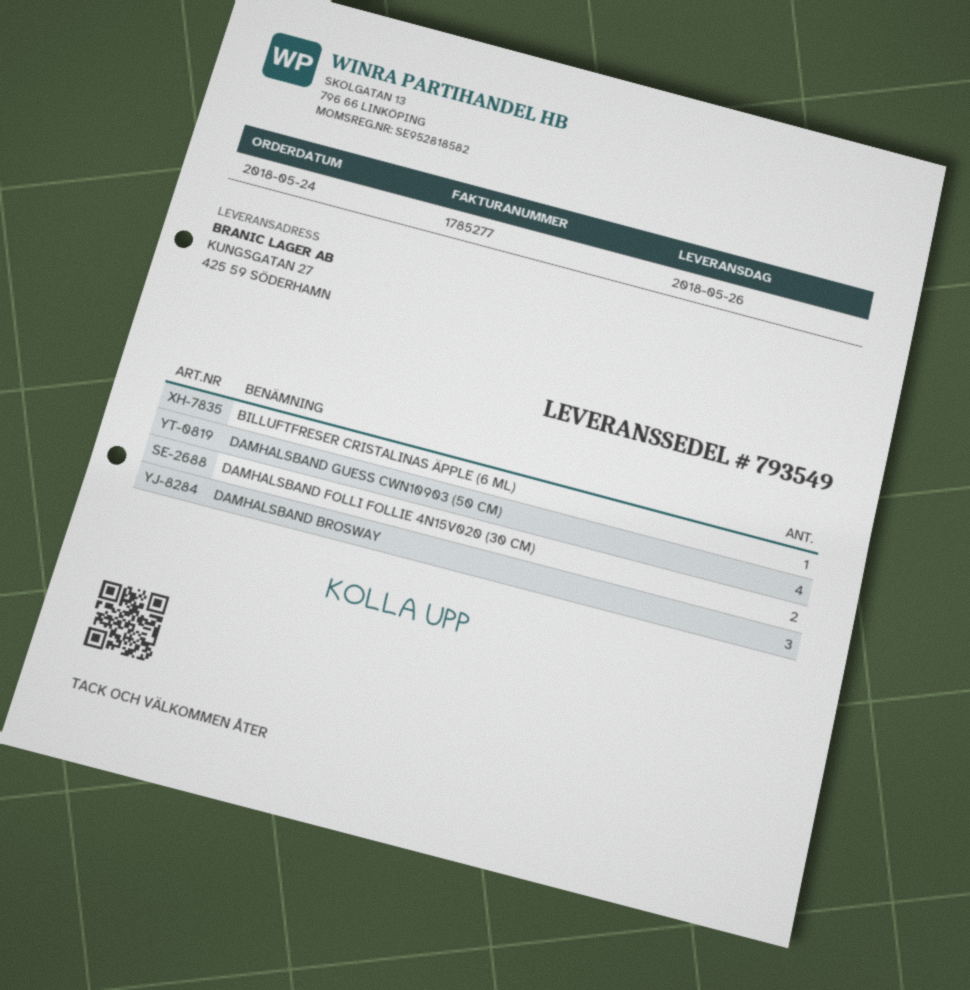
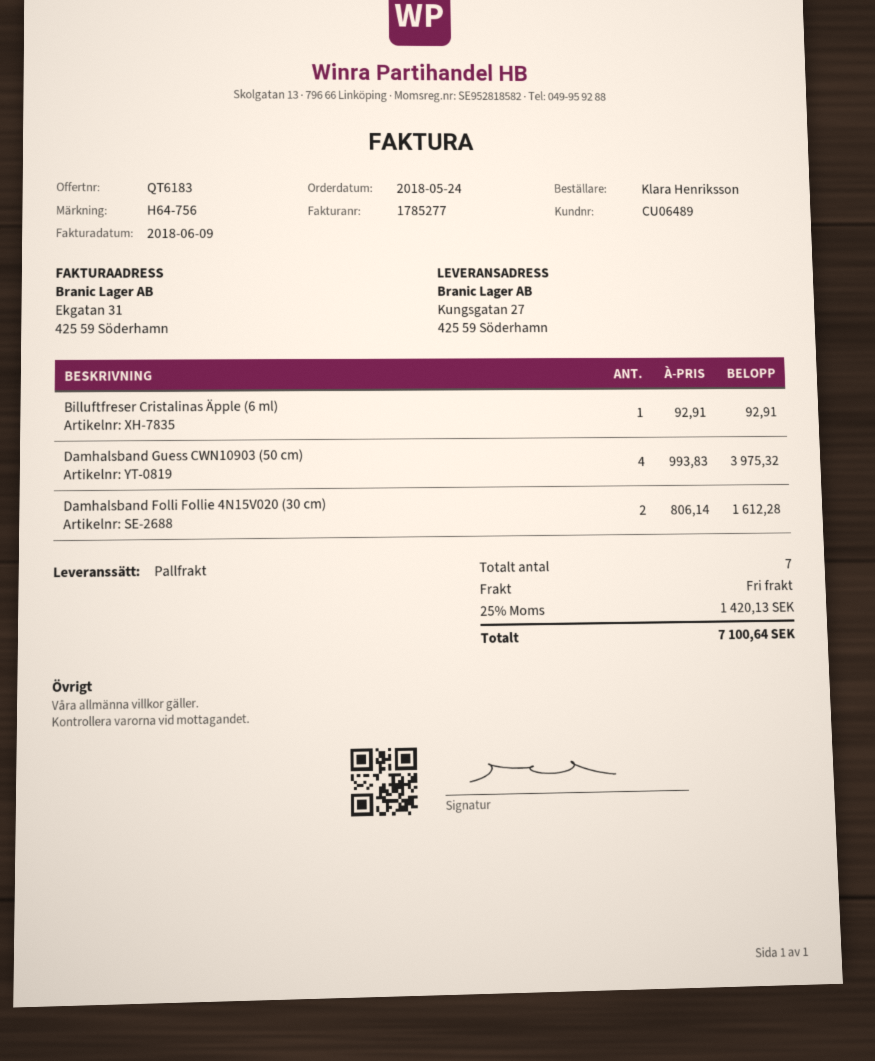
DAMHALSBAND BROSWAY: 3 -> none

